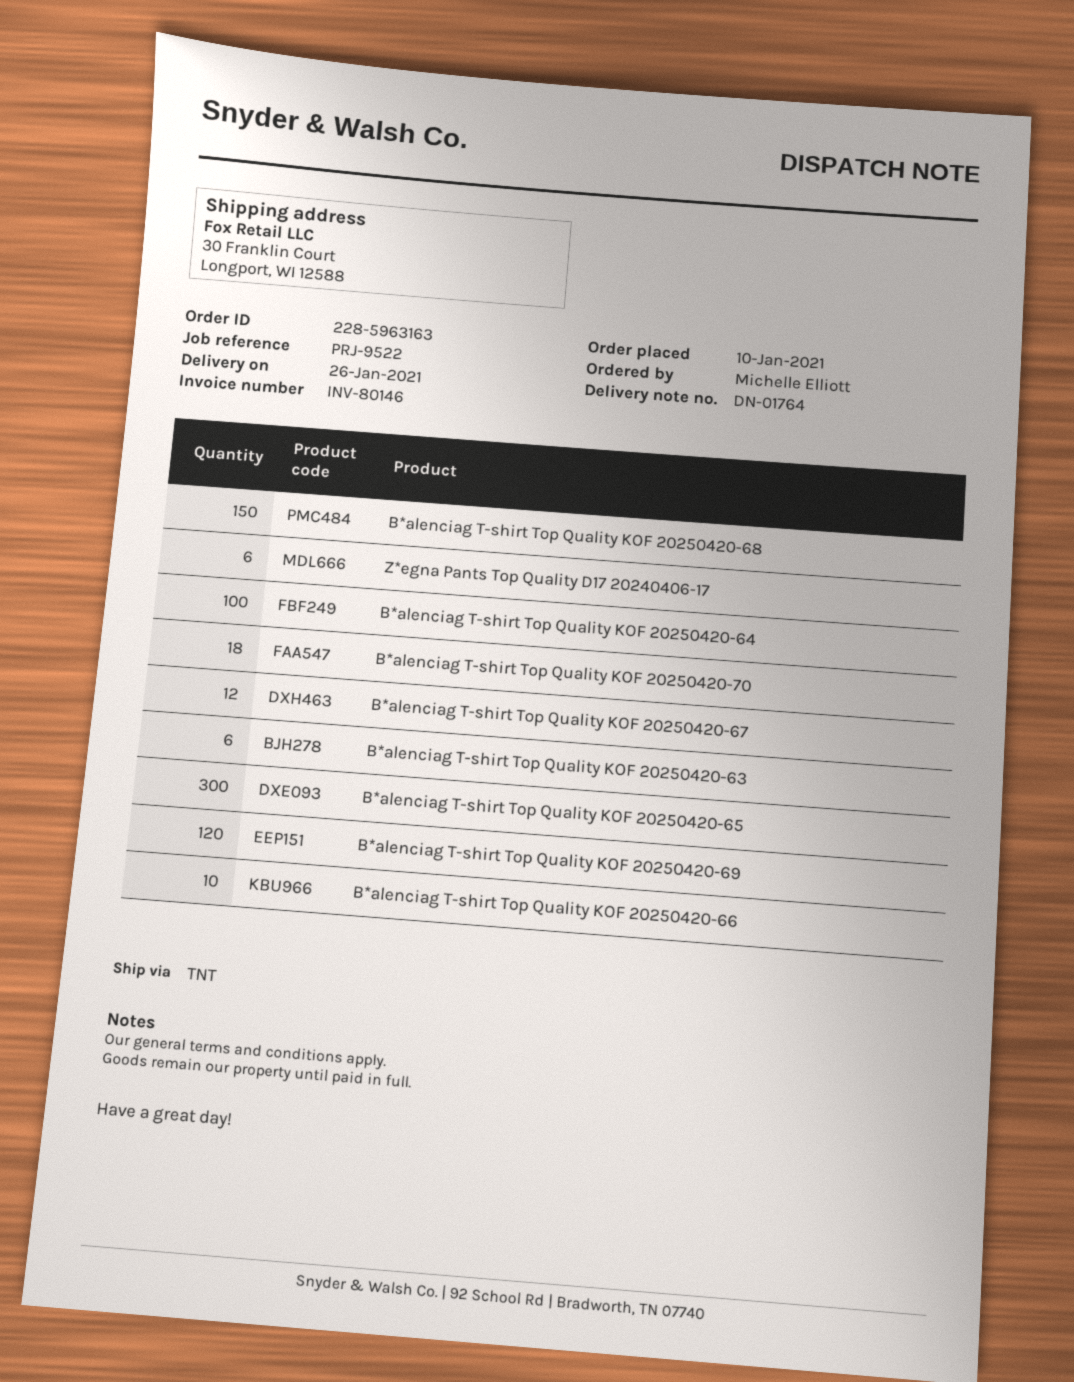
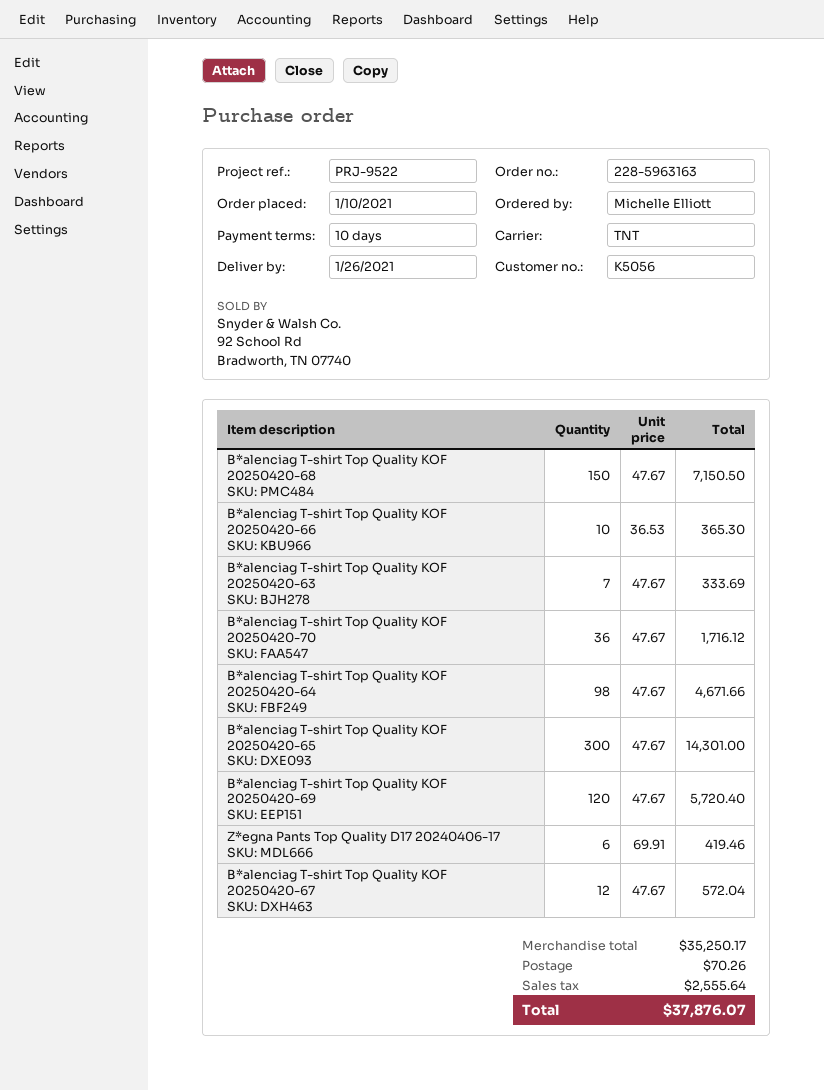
B*alenciag T-shirt Top Quality KOF 20250420-64: 100 -> 98
B*alenciag T-shirt Top Quality KOF 20250420-70: 18 -> 36
B*alenciag T-shirt Top Quality KOF 20250420-63: 6 -> 7

